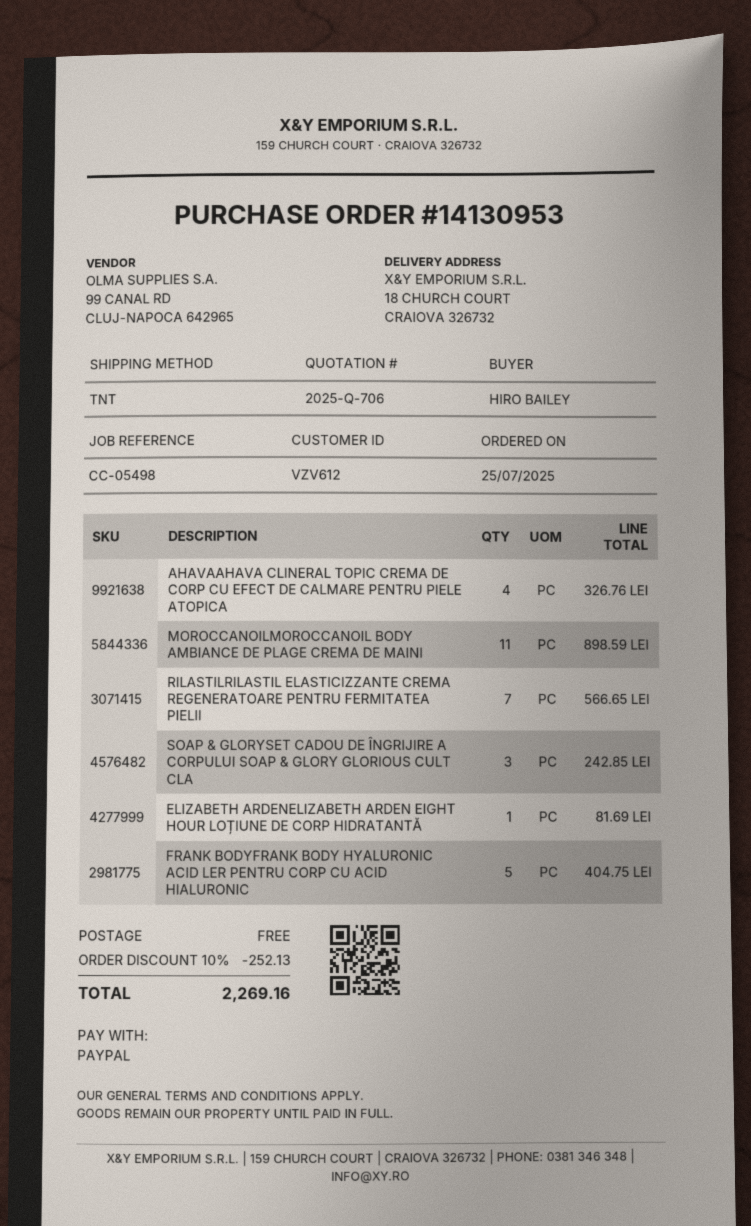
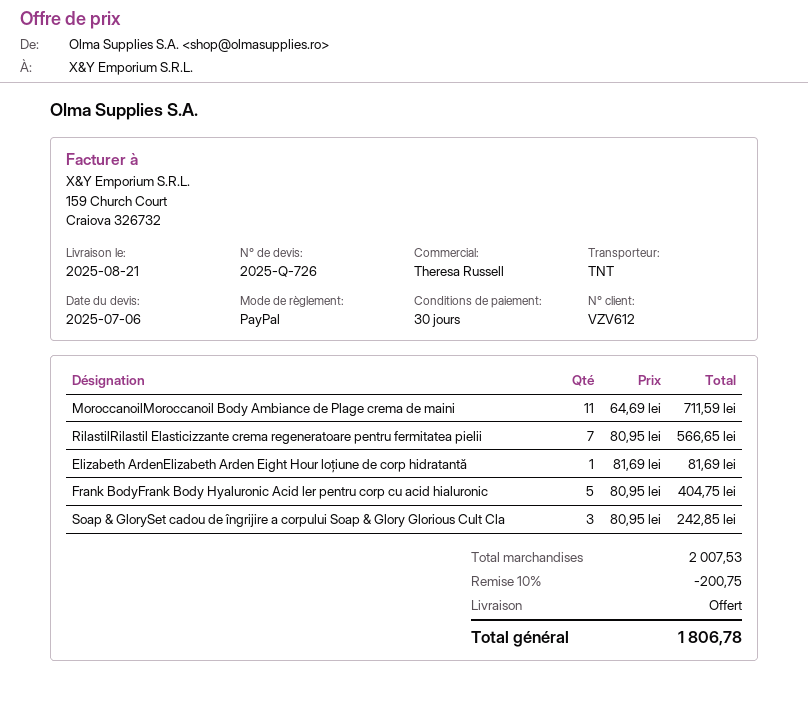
quote number: 2025-Q-706 -> 2025-Q-726
AHAVAAHAVA CLINERAL TOPIC CREMA DE CORP CU EFECT DE CALMARE PENTRU PIELE ATOPICA: 4 for 326.76 -> none
MOROCCANOILMOROCCANOIL BODY AMBIANCE DE PLAGE CREMA DE MAINI: 11 for 898.59 -> 11 for 711.59
discount: 10% = 252.13 -> 10% = 200.75
total: 2269.16 -> 1806.78

